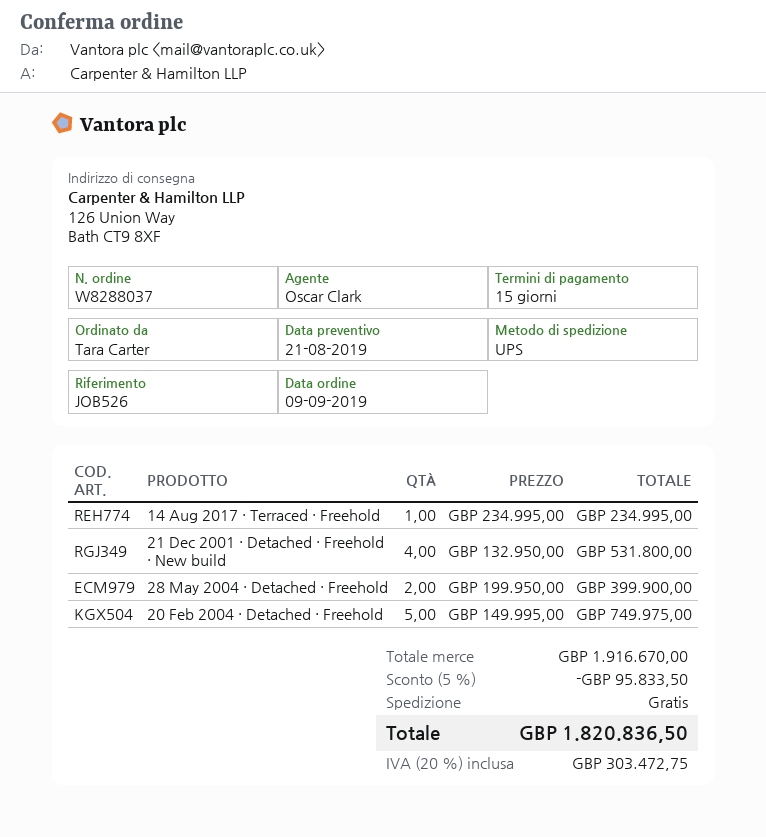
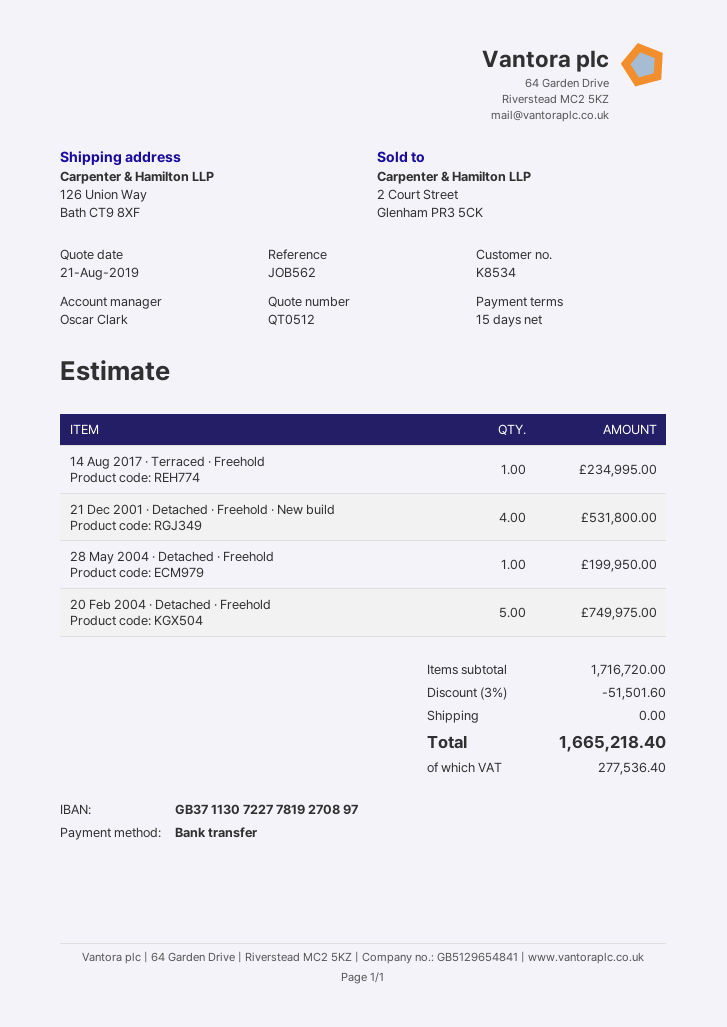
reference: JOB526 -> JOB562
28 May 2004 · Detached · Freehold: 2 for 399900.00 -> 1 for 199950.00
subtotal: 1916670.00 -> 1716720.00
discount: 5% = 95833.50 -> 3% = 51501.60
tax: 303472.75 -> 277536.40
total: 1820836.50 -> 1665218.40

